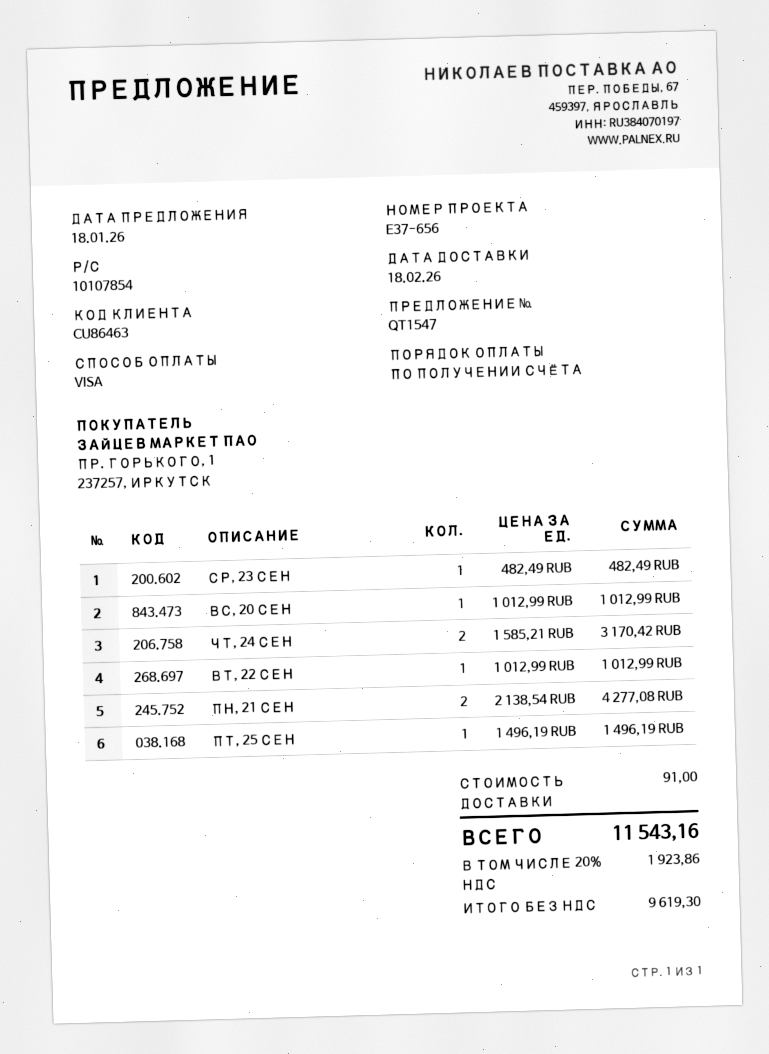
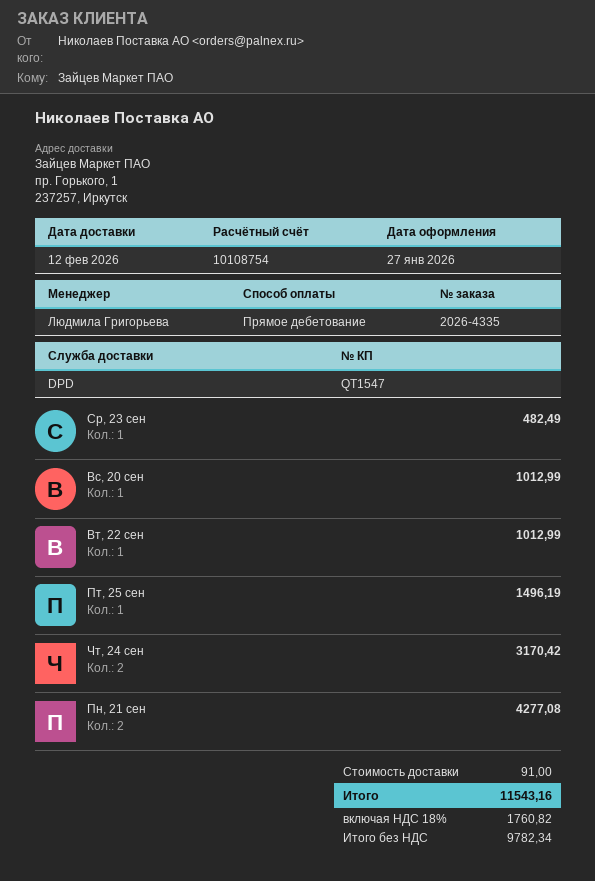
delivery date: 2026-02-18 -> 2026-02-12
payment method: Visa -> direct debit
bank account: 10107854 -> 10108754
net: 9619.30 -> 9782.34
tax: 20% = 1923.86 -> 18% = 1760.82

